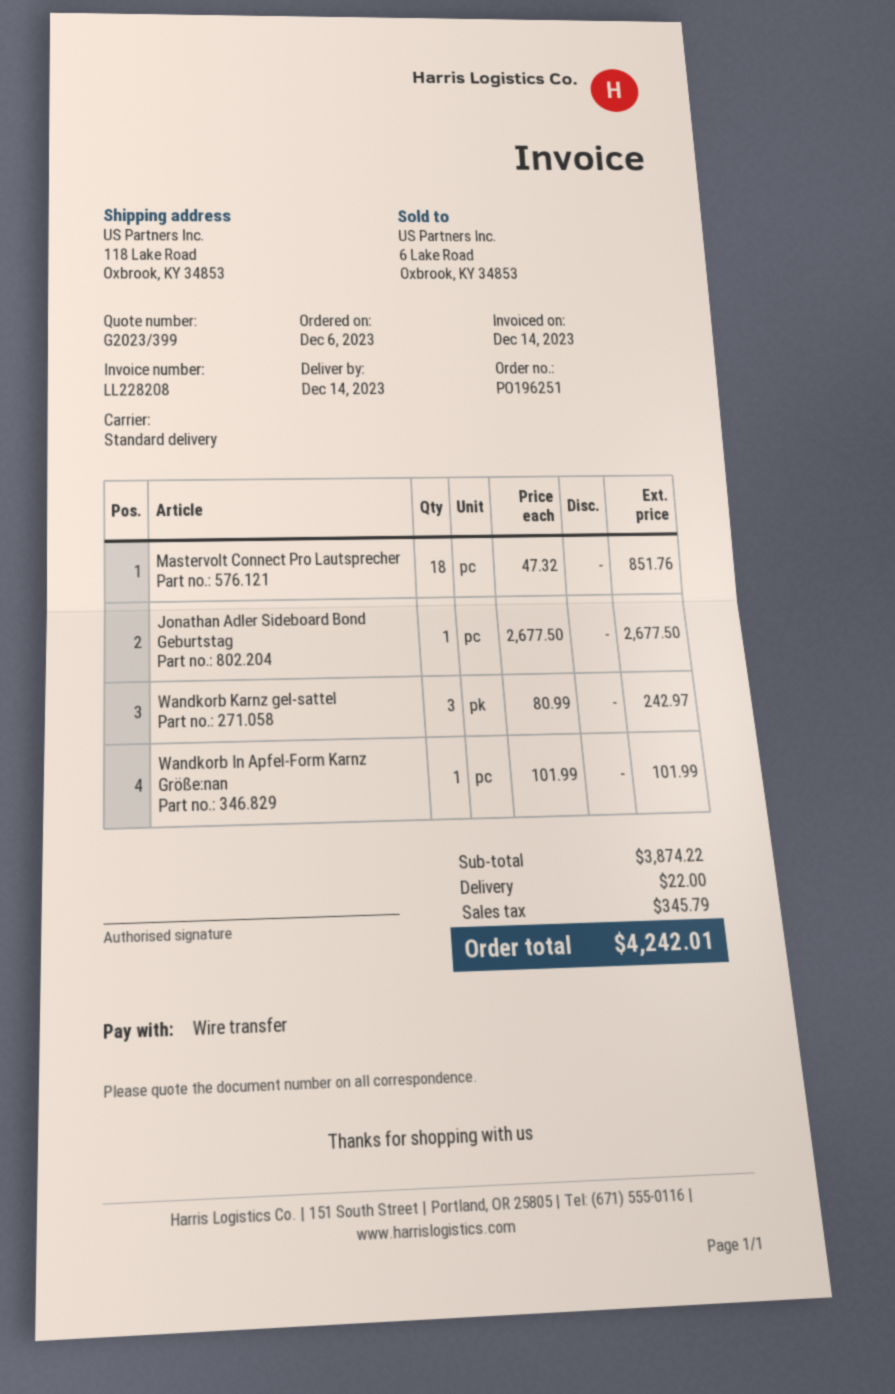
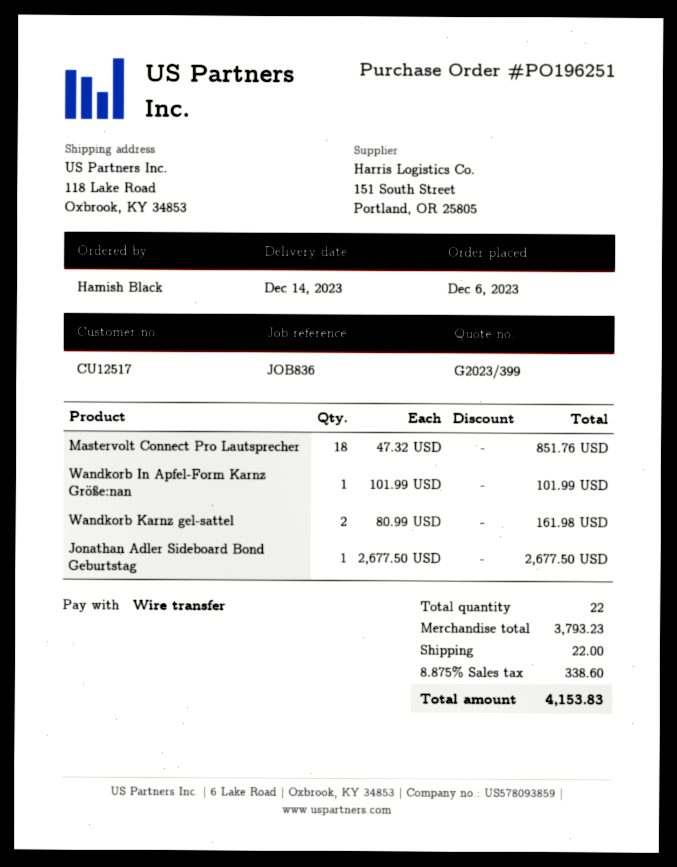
Wandkorb Karnz gel-sattel: 3 x 80.99 = 242.97 -> 2 x 80.99 = 161.98
subtotal: 3874.22 -> 3793.23
tax: 345.79 -> 338.60
total: 4242.01 -> 4153.83

